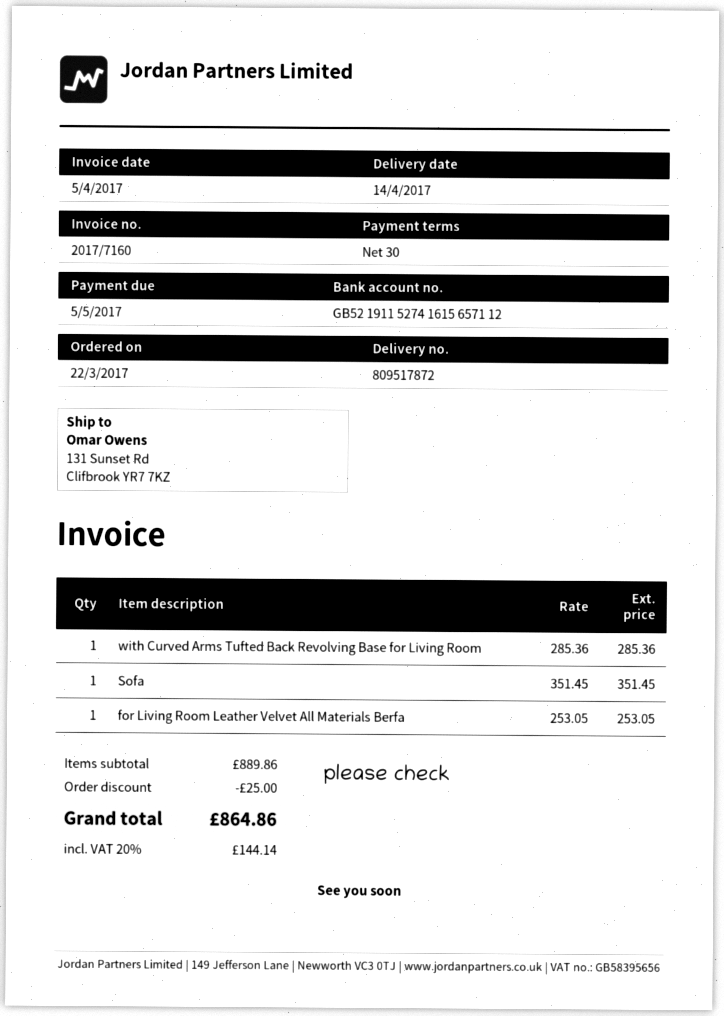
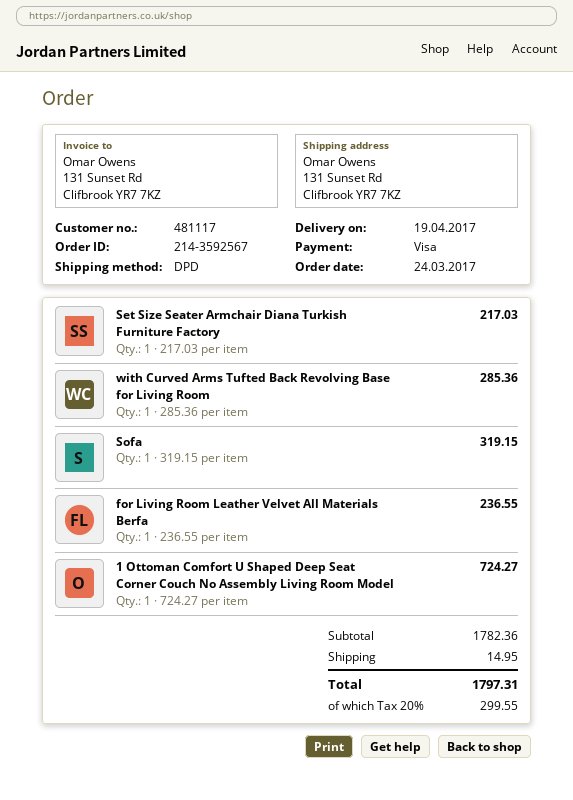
order date: 2017-03-22 -> 2017-03-24
delivery date: 2017-04-14 -> 2017-04-19
Sofa: 1 x 351.45 = 351.45 -> 1 x 319.15 = 319.15
for Living Room Leather Velvet All Materials Berfa: 1 x 253.05 = 253.05 -> 1 x 236.55 = 236.55
Set Size Seater Armchair Diana Turkish Furniture Factory: none -> 1 x 217.03 = 217.03
1 Ottoman Comfort U Shaped Deep Seat Corner Couch No Assembly Living Room Model: none -> 1 x 724.27 = 724.27
subtotal: 889.86 -> 1782.36
discount: 25.00 -> none
shipping: none -> 14.95
tax: 20% = 144.14 -> 20% = 299.55
total: 864.86 -> 1797.31

